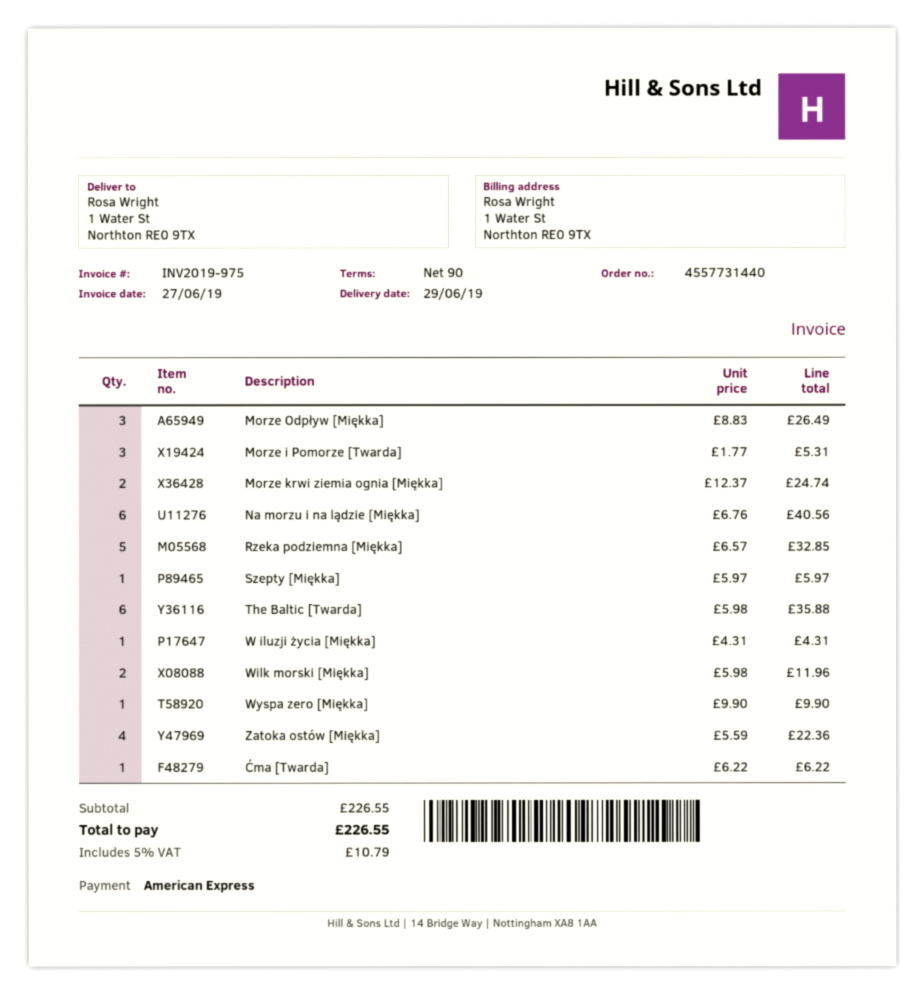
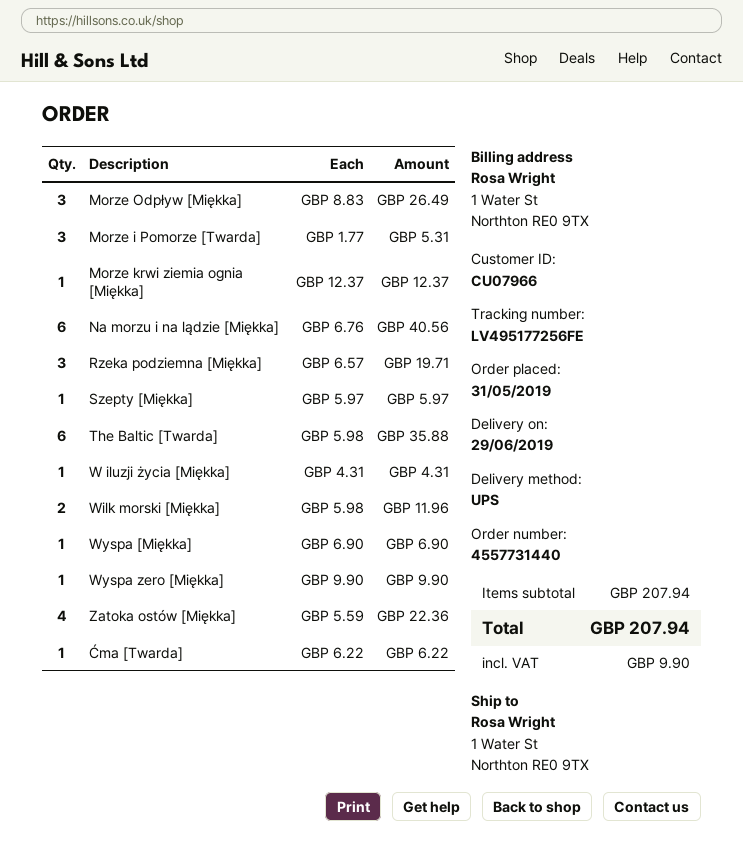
Morze krwi ziemia ognia [Miękka]: 2 x 12.37 = 24.74 -> 1 x 12.37 = 12.37
Rzeka podziemna [Miękka]: 5 x 6.57 = 32.85 -> 3 x 6.57 = 19.71
Wyspa [Miękka]: none -> 1 x 6.90 = 6.90
subtotal: 226.55 -> 207.94
tax: 10.79 -> 9.90
total: 226.55 -> 207.94

